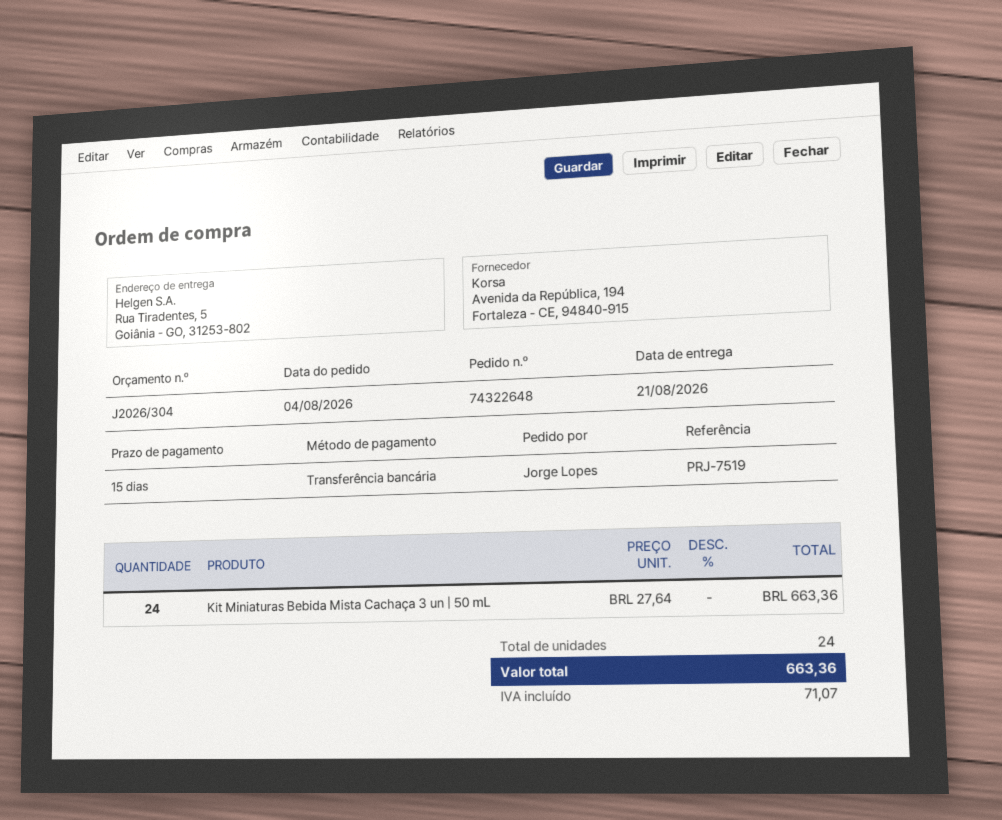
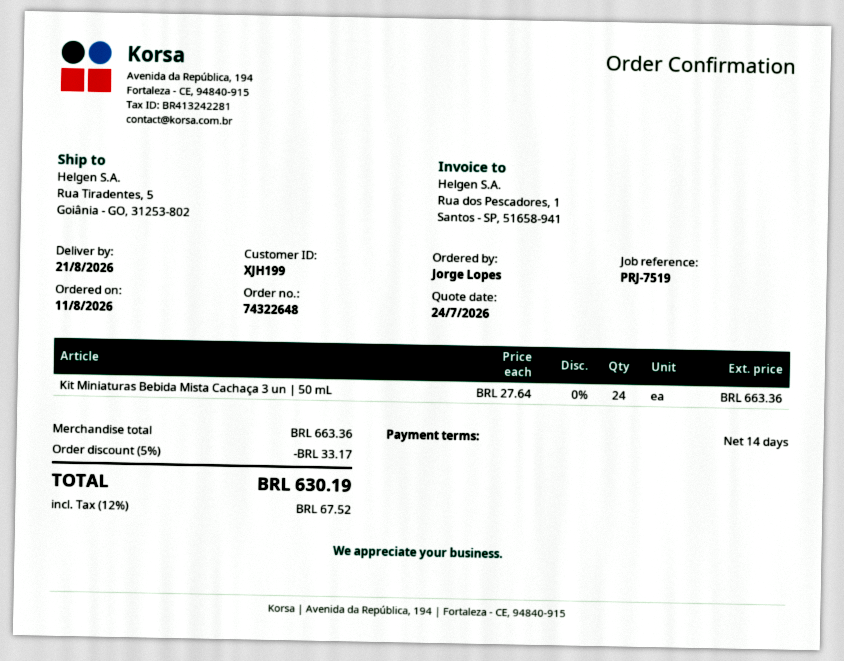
order date: 2026-08-04 -> 2026-08-11
payment terms: 15 days -> 14 days
discount: none -> 5% = 33.17
tax: 71.07 -> 67.52
total: 663.36 -> 630.19

